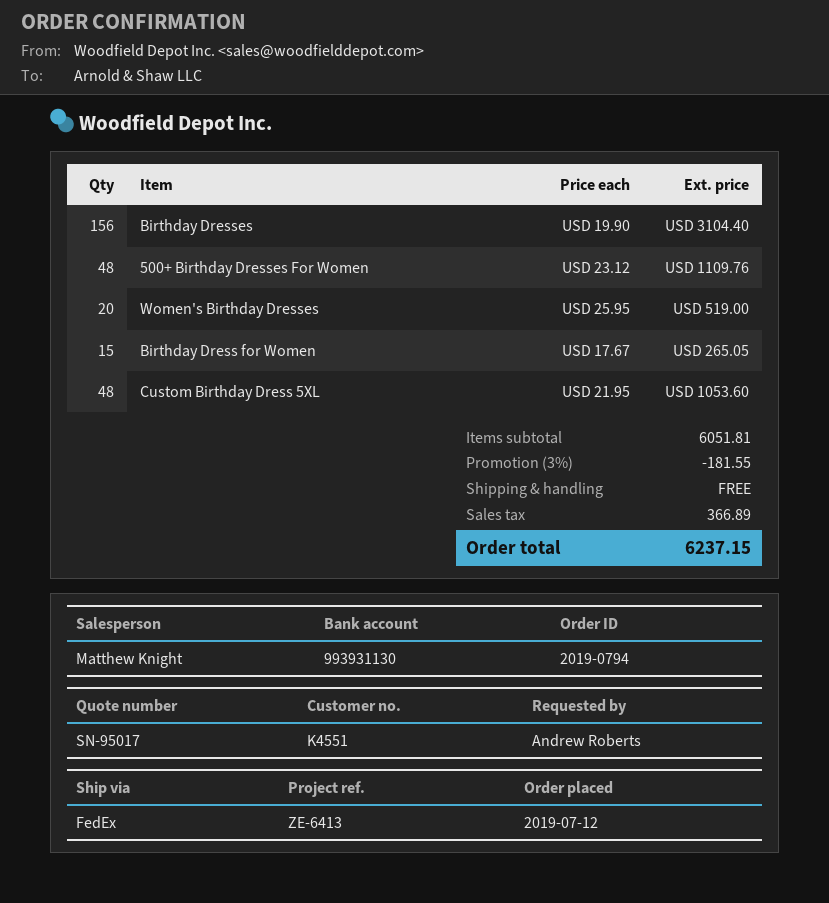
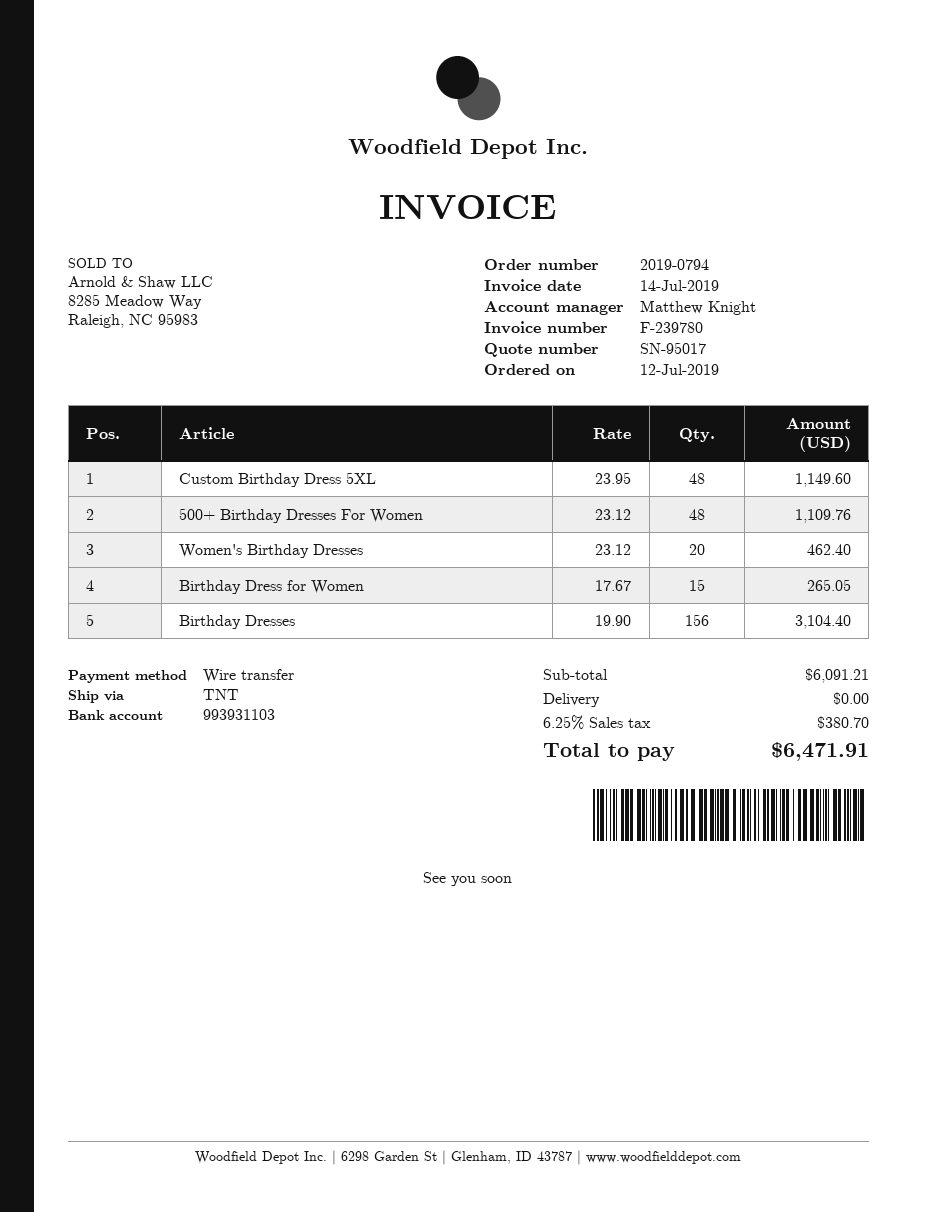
bank account: 993931130 -> 993931103
shipping method: FedEx -> TNT
Women's Birthday Dresses: 20 x 25.95 = 519.00 -> 20 x 23.12 = 462.40
Custom Birthday Dress 5XL: 48 x 21.95 = 1053.60 -> 48 x 23.95 = 1149.60
subtotal: 6051.81 -> 6091.21
discount: 3% = 181.55 -> none
tax: 366.89 -> 380.70
total: 6237.15 -> 6471.91

